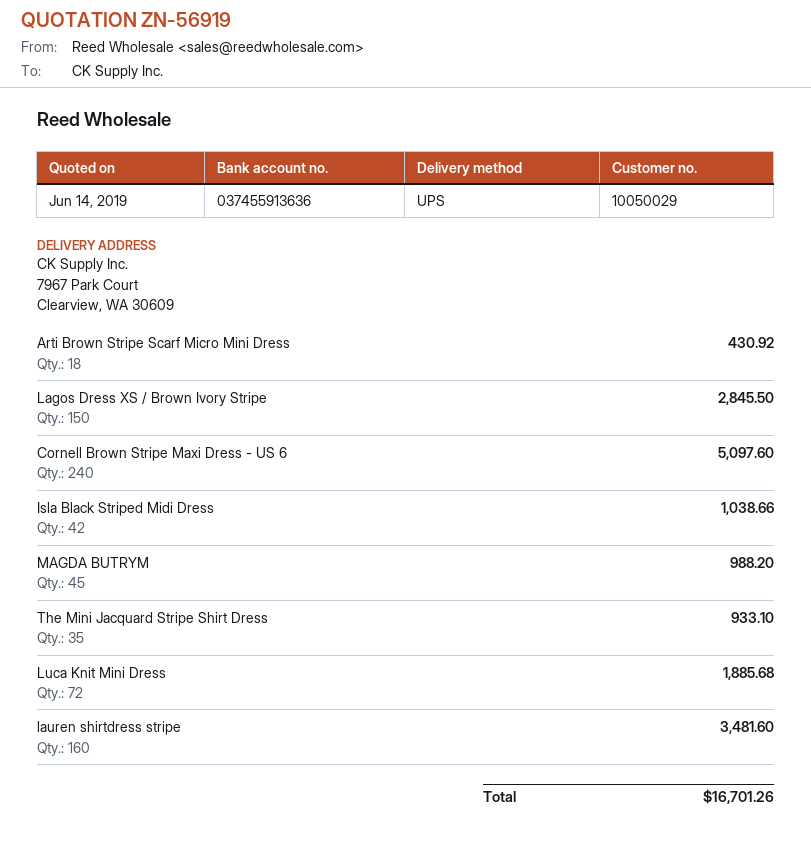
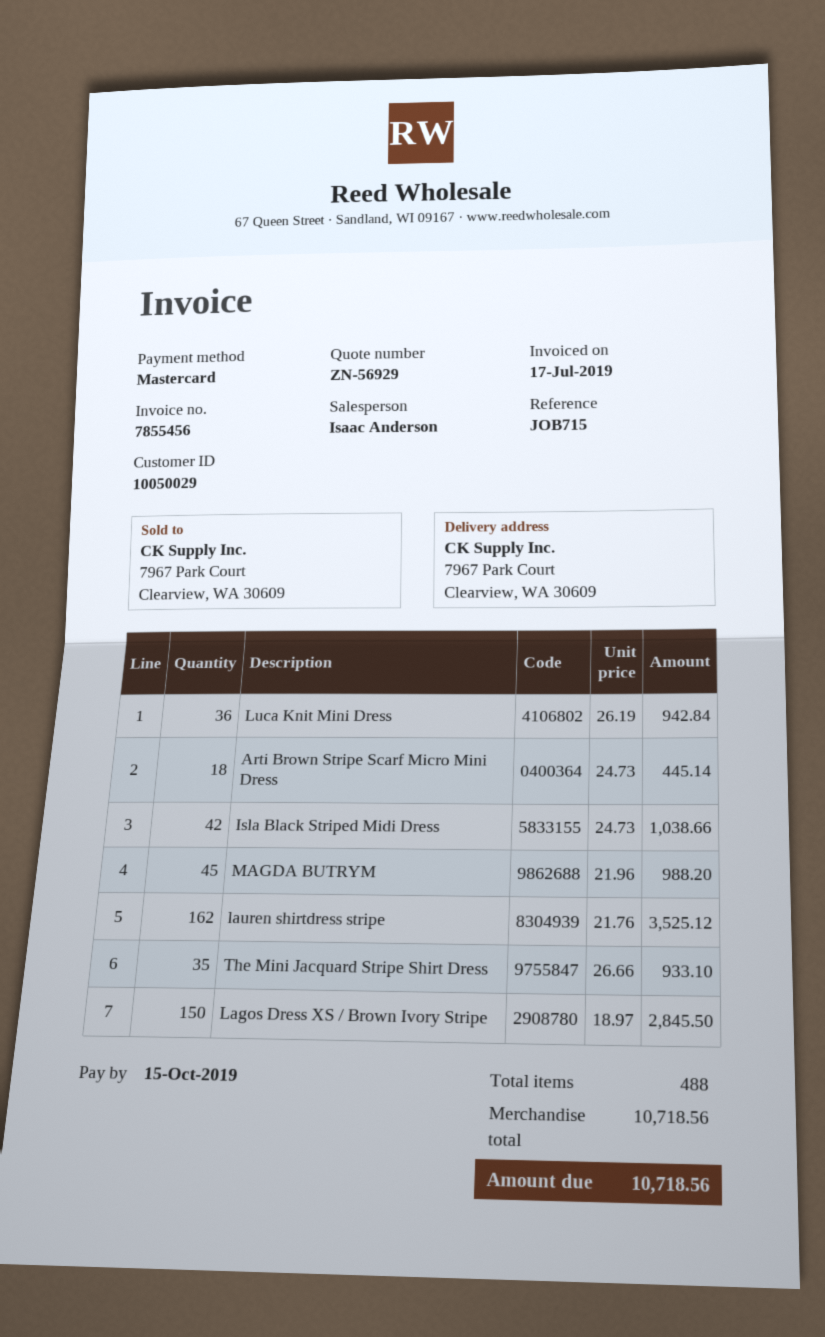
quote number: ZN-56919 -> ZN-56929
Arti Brown Stripe Scarf Micro Mini Dress: 18 for 430.92 -> 18 for 445.14
Cornell Brown Stripe Maxi Dress - US 6: 240 for 5097.60 -> none
Luca Knit Mini Dress: 72 for 1885.68 -> 36 for 942.84
lauren shirtdress stripe: 160 for 3481.60 -> 162 for 3525.12
total: 16701.26 -> 10718.56

